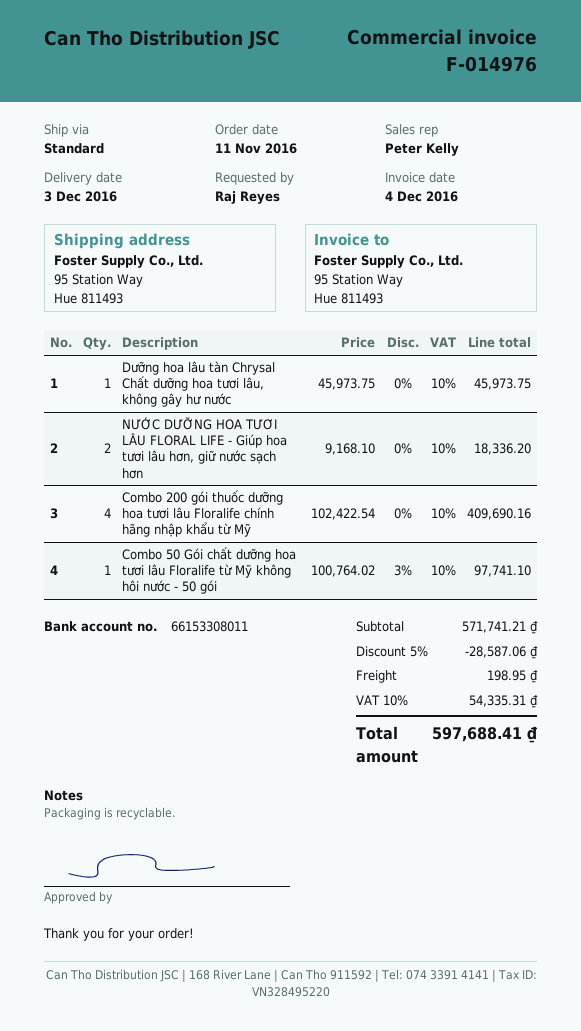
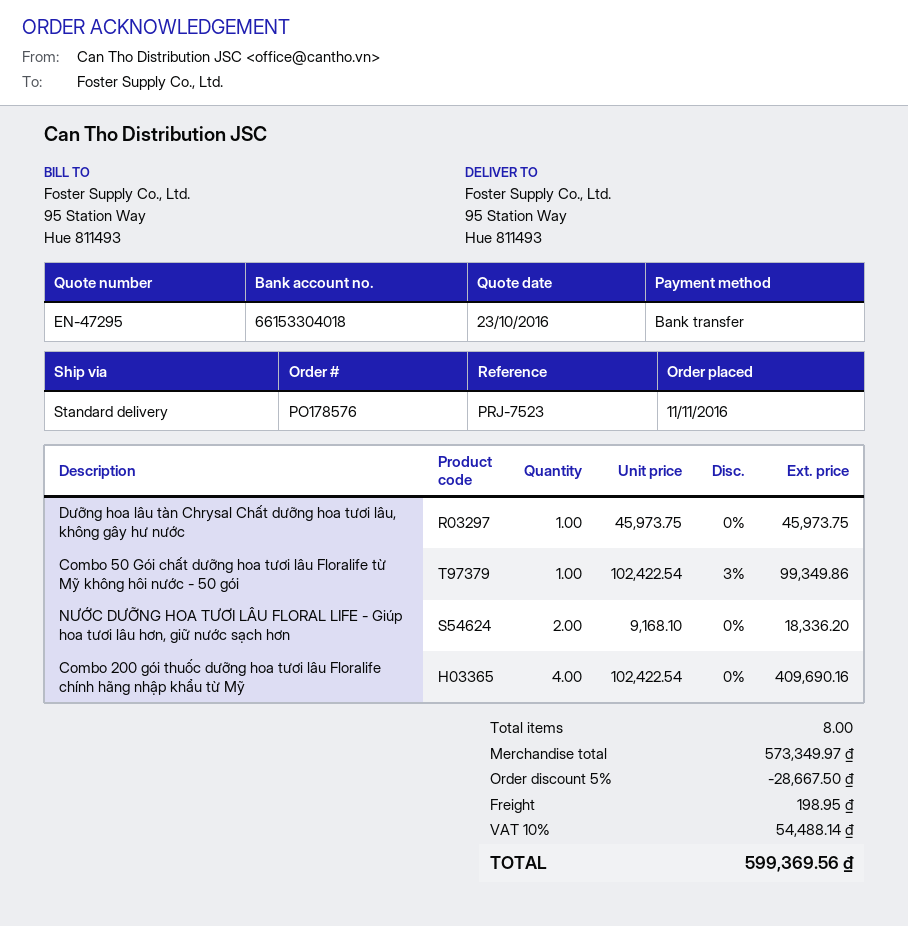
bank account: 66153308011 -> 66153304018
Combo 50 Gói chất dưỡng hoa tươi lâu Floralife từ Mỹ không hôi nước - 50 gói: 1 x 100764.02 - 3% = 97741.10 -> 1 x 102422.54 - 3% = 99349.86
subtotal: 571741.21 -> 573349.97
discount: 5% = 28587.06 -> 5% = 28667.50
tax: 10% = 54335.31 -> 10% = 54488.14
total: 597688.41 -> 599369.56

